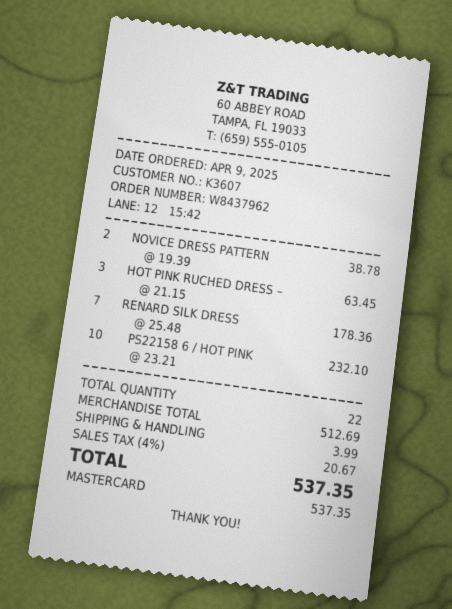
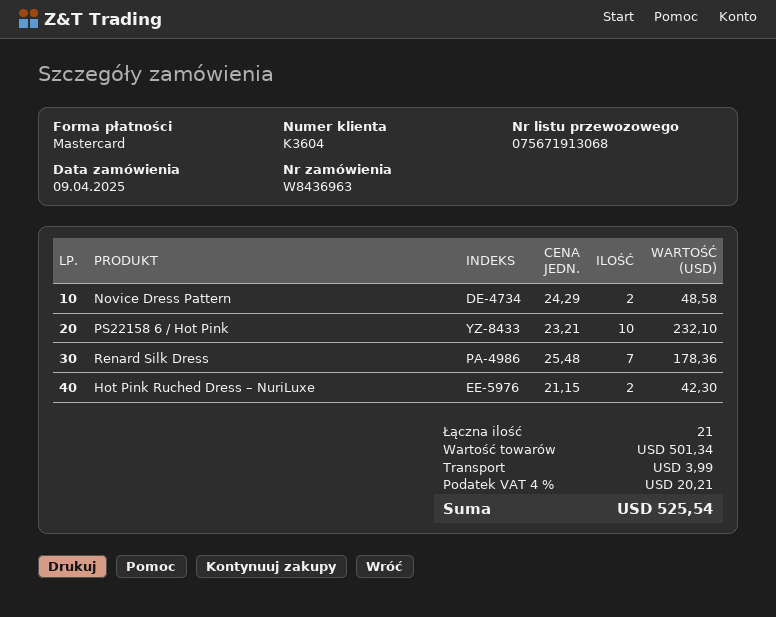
order number: W8437962 -> W8436963
customer number: K3607 -> K3604
NOVICE DRESS PATTERN: 2 x 19.39 = 38.78 -> 2 x 24.29 = 48.58
HOT PINK RUCHED DRESS –: 3 x 21.15 = 63.45 -> 2 x 21.15 = 42.30
total quantity: 22 -> 21
subtotal: 512.69 -> 501.34
tax: 4% = 20.67 -> 4% = 20.21
total: 537.35 -> 525.54

